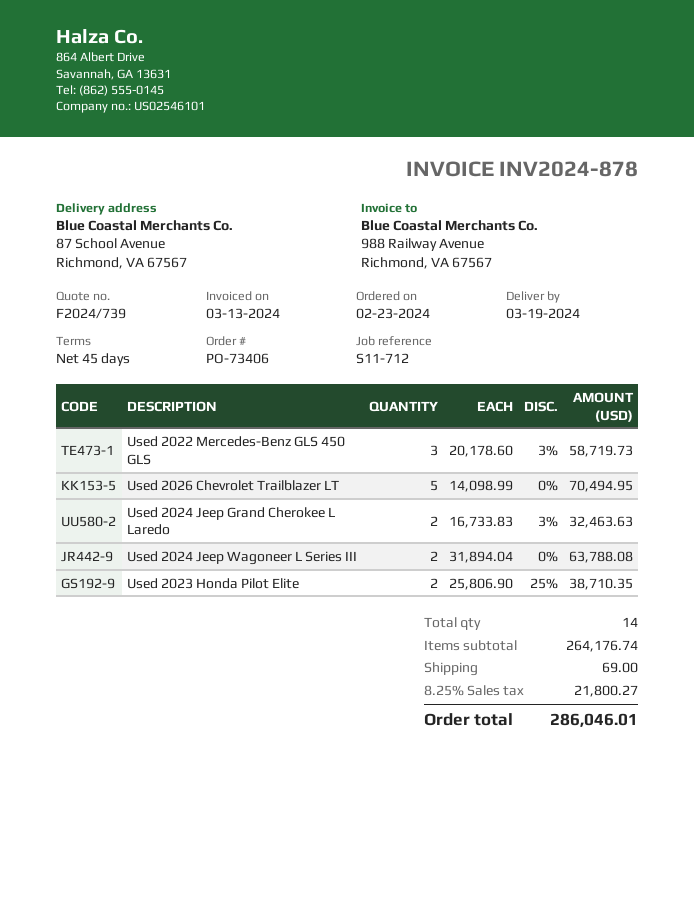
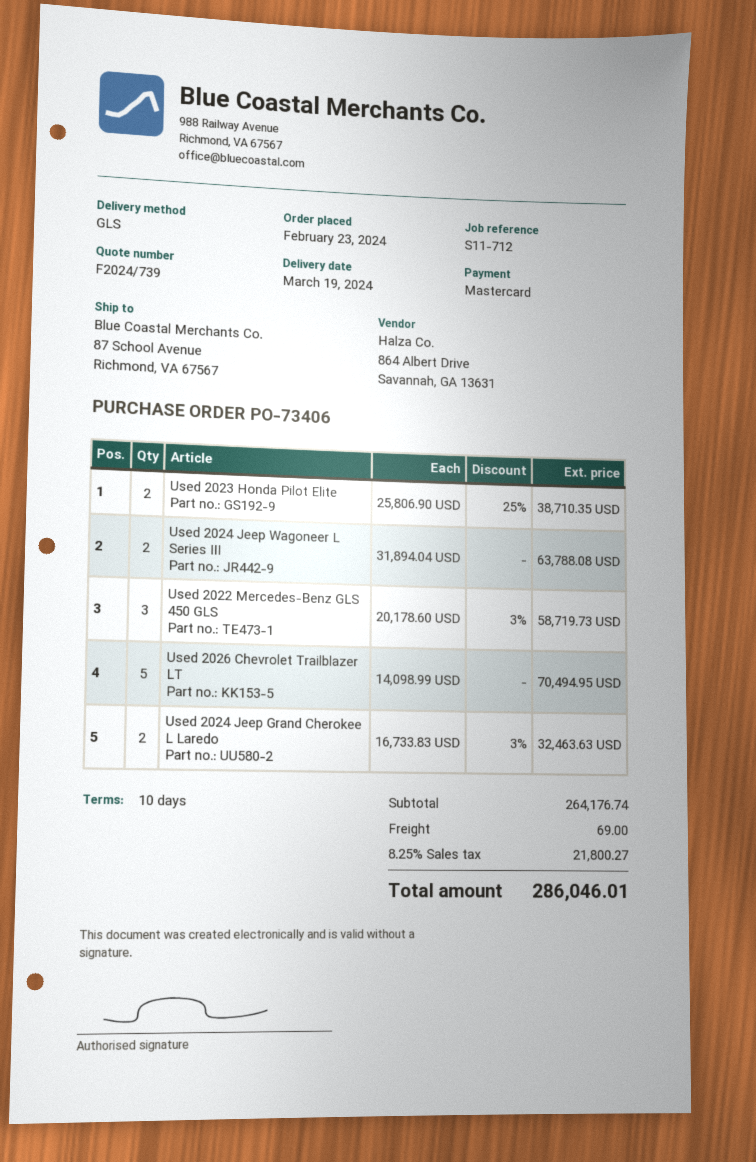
payment terms: 45 days -> 10 days

